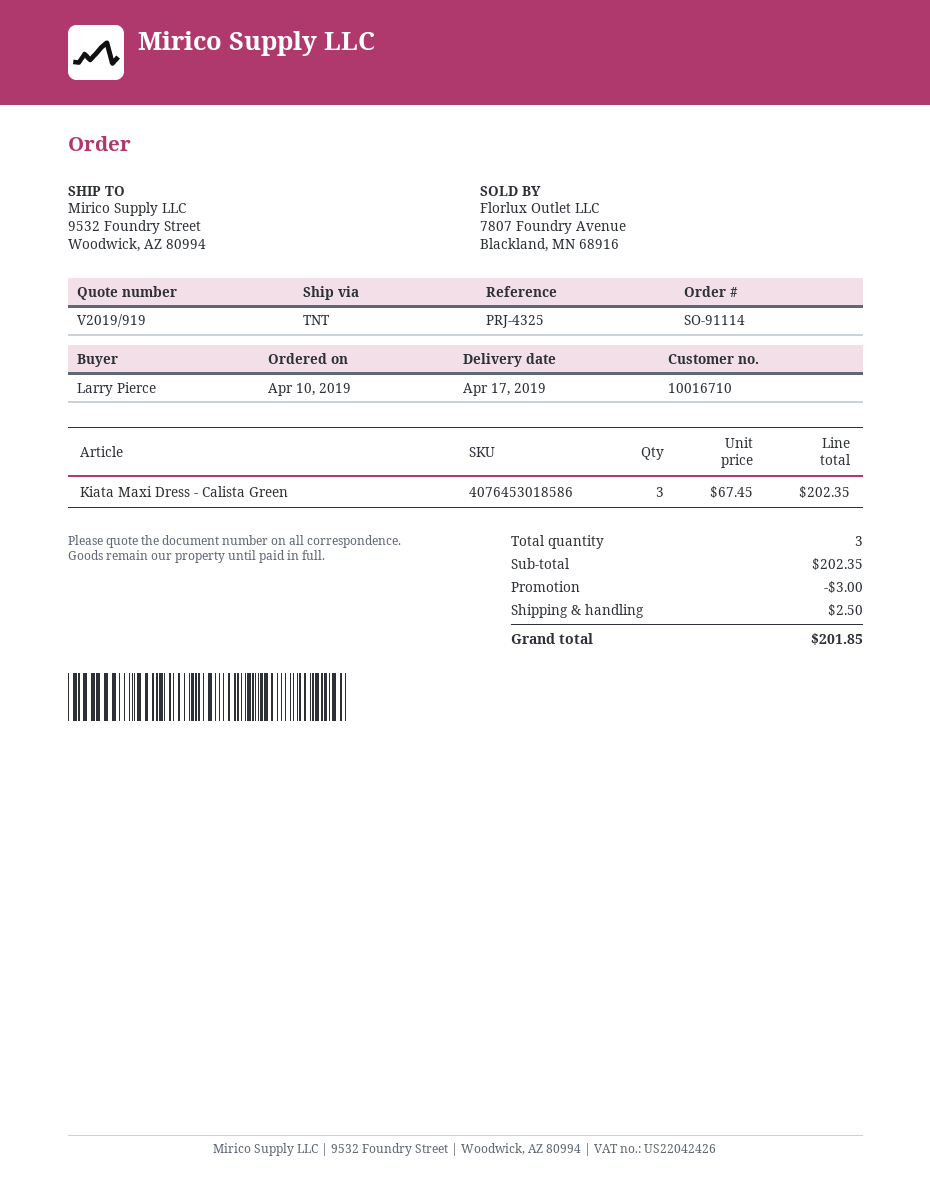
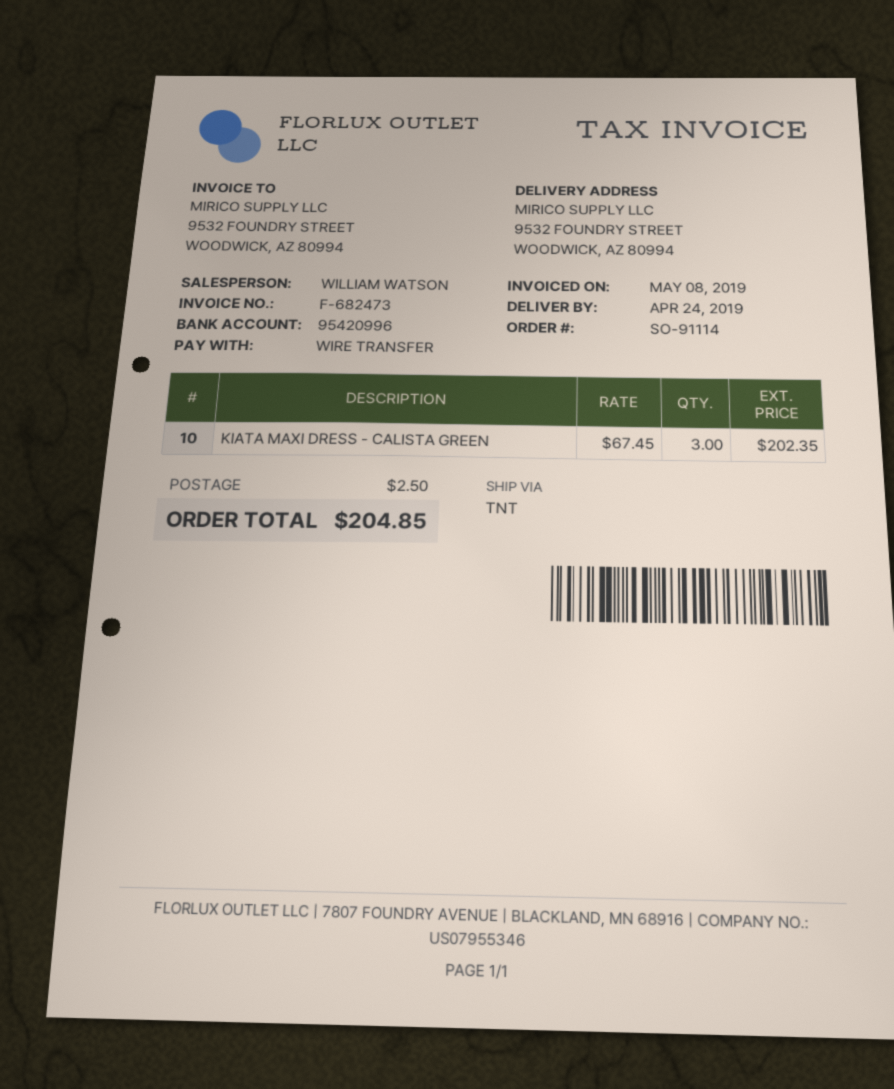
delivery date: 2019-04-17 -> 2019-04-24
discount: 3.00 -> none
total: 201.85 -> 204.85

